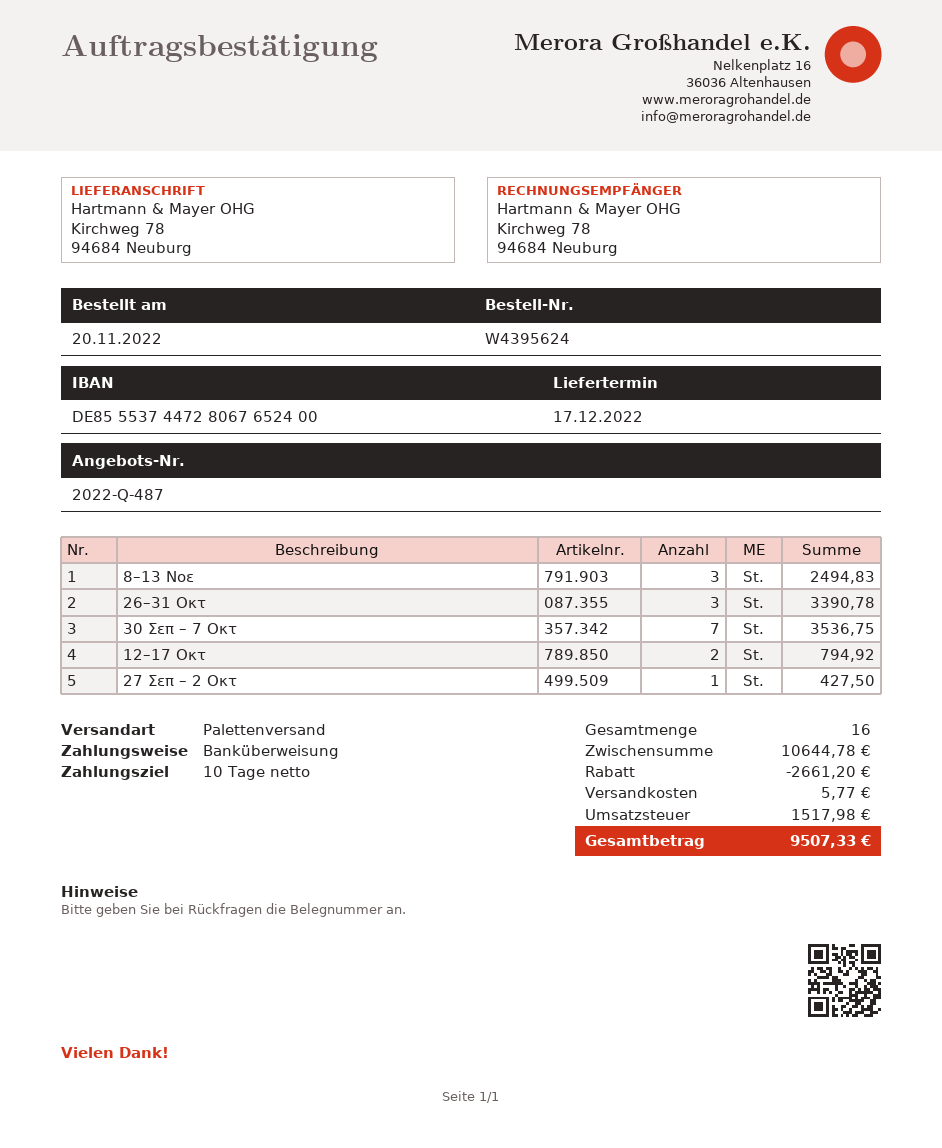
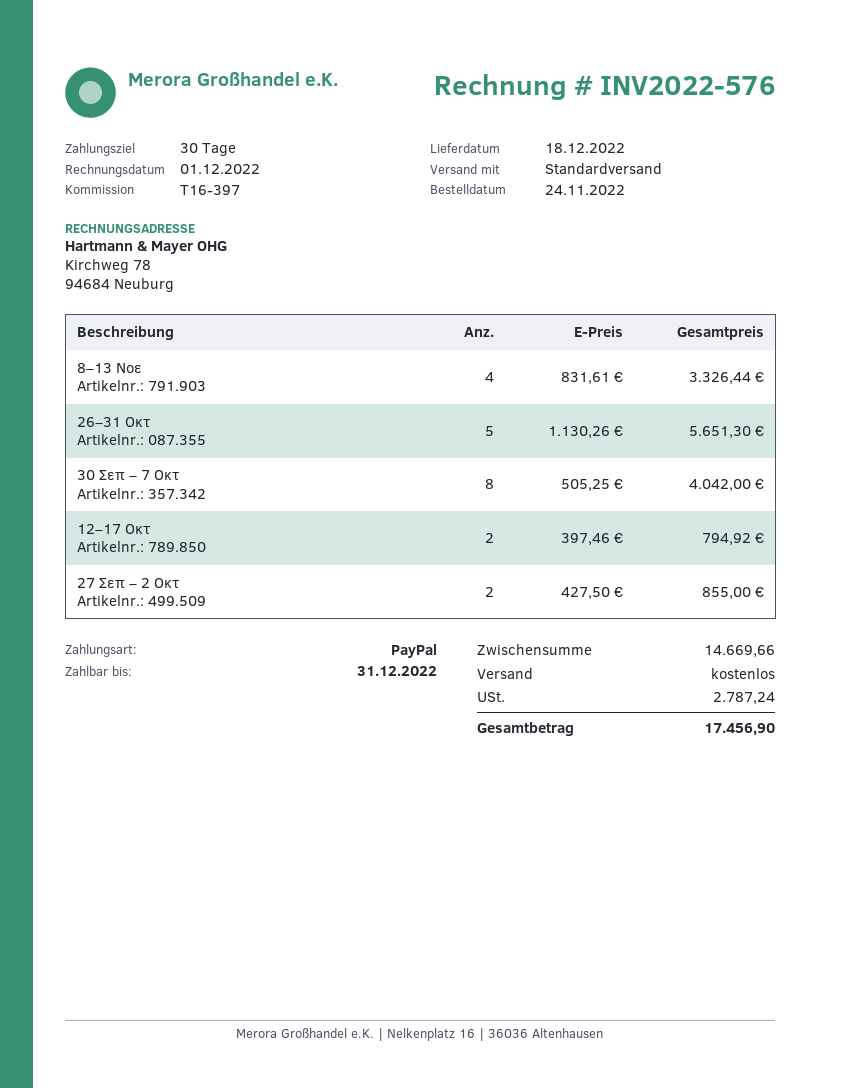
order date: 2022-11-20 -> 2022-11-24
delivery date: 2022-12-17 -> 2022-12-18
payment terms: 10 days -> 30 days
payment method: bank transfer -> PayPal
shipping method: pallet freight -> standard
8–13 Νοε: 3 for 2494.83 -> 4 for 3326.44
26–31 Οκτ: 3 for 3390.78 -> 5 for 5651.30
30 Σεπ – 7 Οκτ: 7 for 3536.75 -> 8 for 4042.00
27 Σεπ – 2 Οκτ: 1 for 427.50 -> 2 for 855.00
subtotal: 10644.78 -> 14669.66
discount: 2661.20 -> none
shipping: 5.77 -> 0.00
tax: 1517.98 -> 2787.24
total: 9507.33 -> 17456.90

